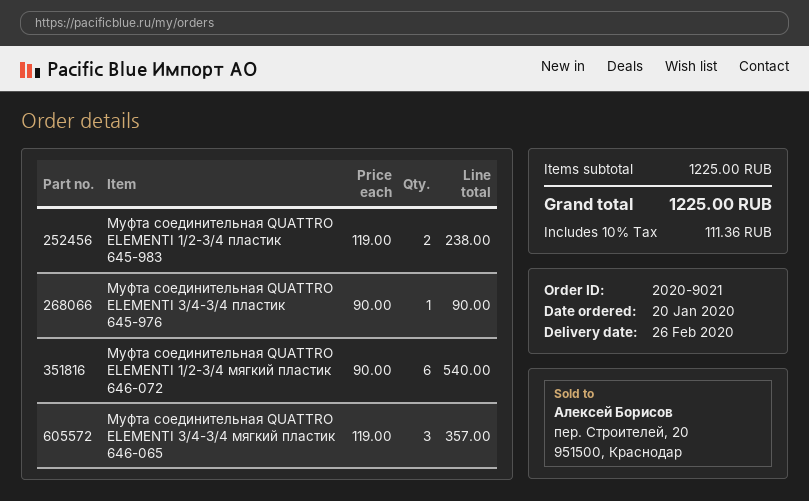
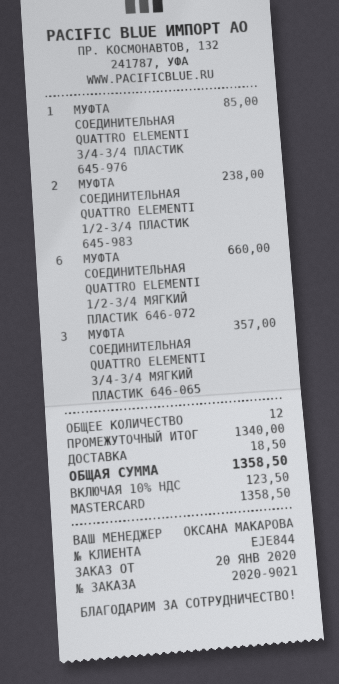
Муфта соединительная QUATTRO ELEMENTI 3/4-3/4 пластик 645-976: 1 for 90.00 -> 1 for 85.00
Муфта соединительная QUATTRO ELEMENTI 1/2-3/4 мягкий пластик 646-072: 6 for 540.00 -> 6 for 660.00
subtotal: 1225.00 -> 1340.00
shipping: none -> 18.50
tax: 10% = 111.36 -> 10% = 123.50
total: 1225.00 -> 1358.50

